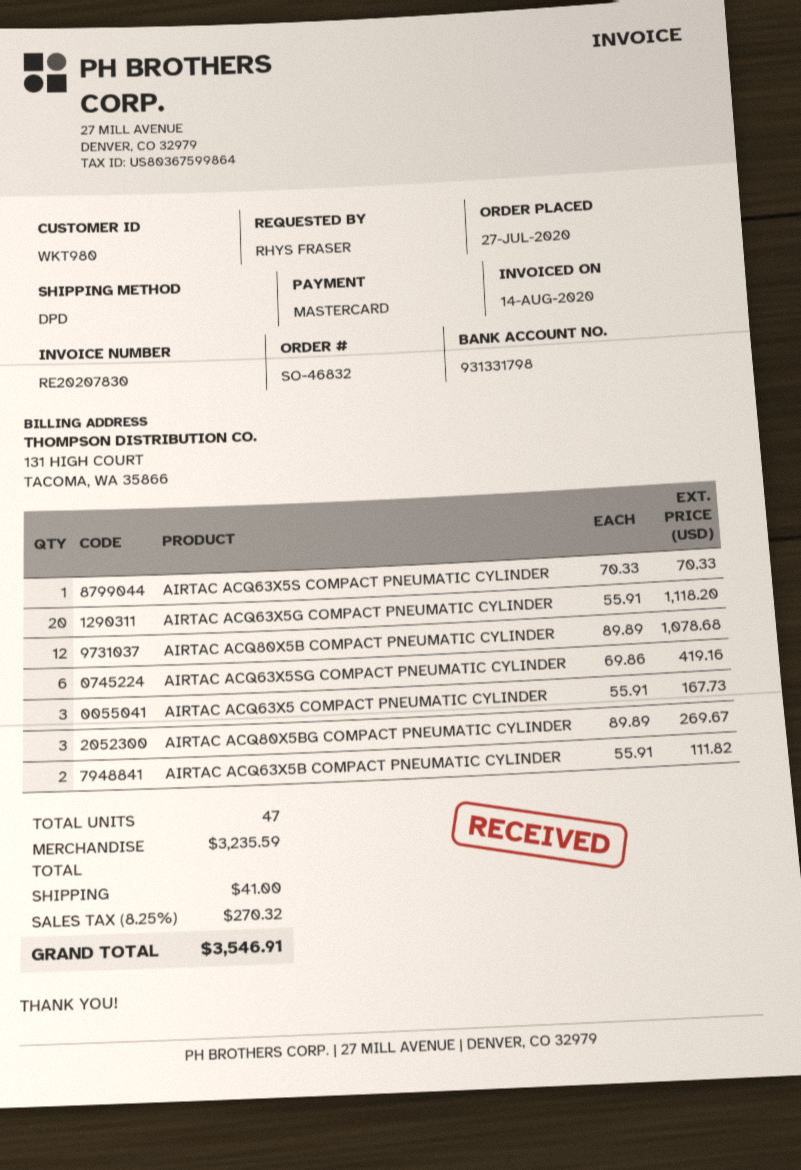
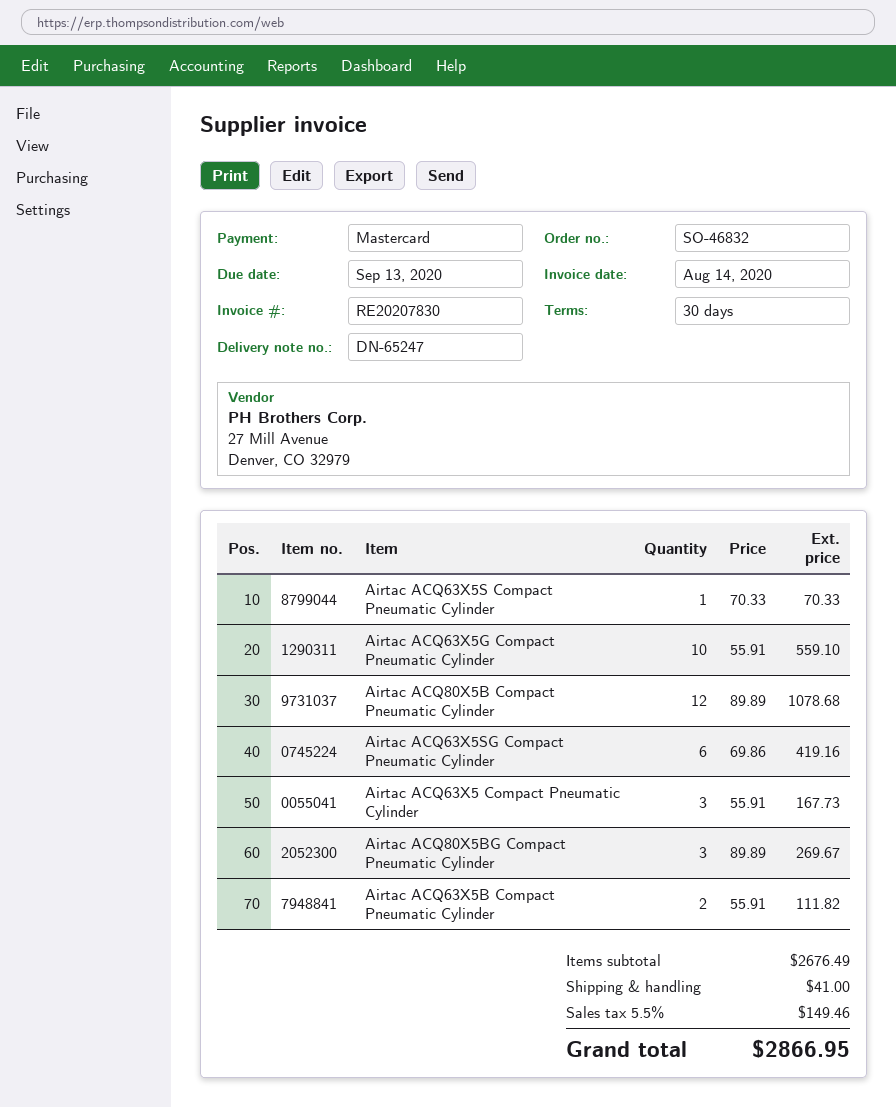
AIRTAC ACQ63X5G COMPACT PNEUMATIC CYLINDER: 20 x 55.91 = 1118.20 -> 10 x 55.91 = 559.10
subtotal: 3235.59 -> 2676.49
tax: 8.25% = 270.32 -> 5.5% = 149.46
total: 3546.91 -> 2866.95

